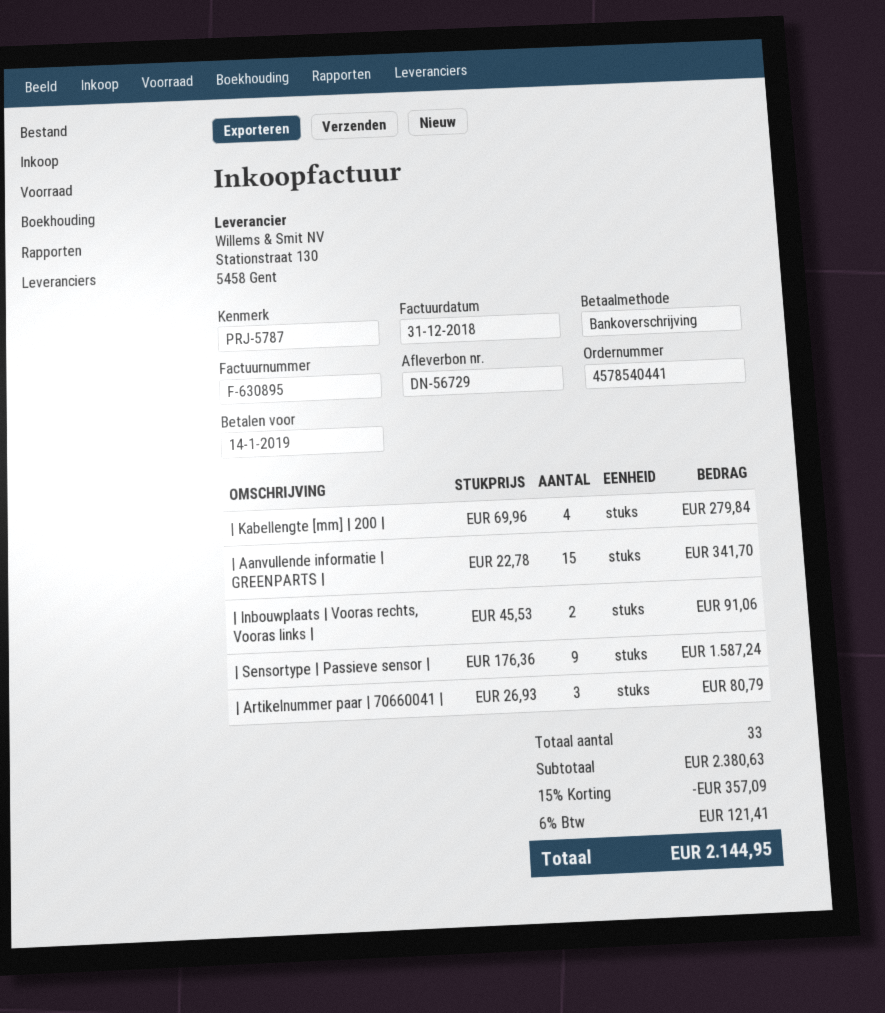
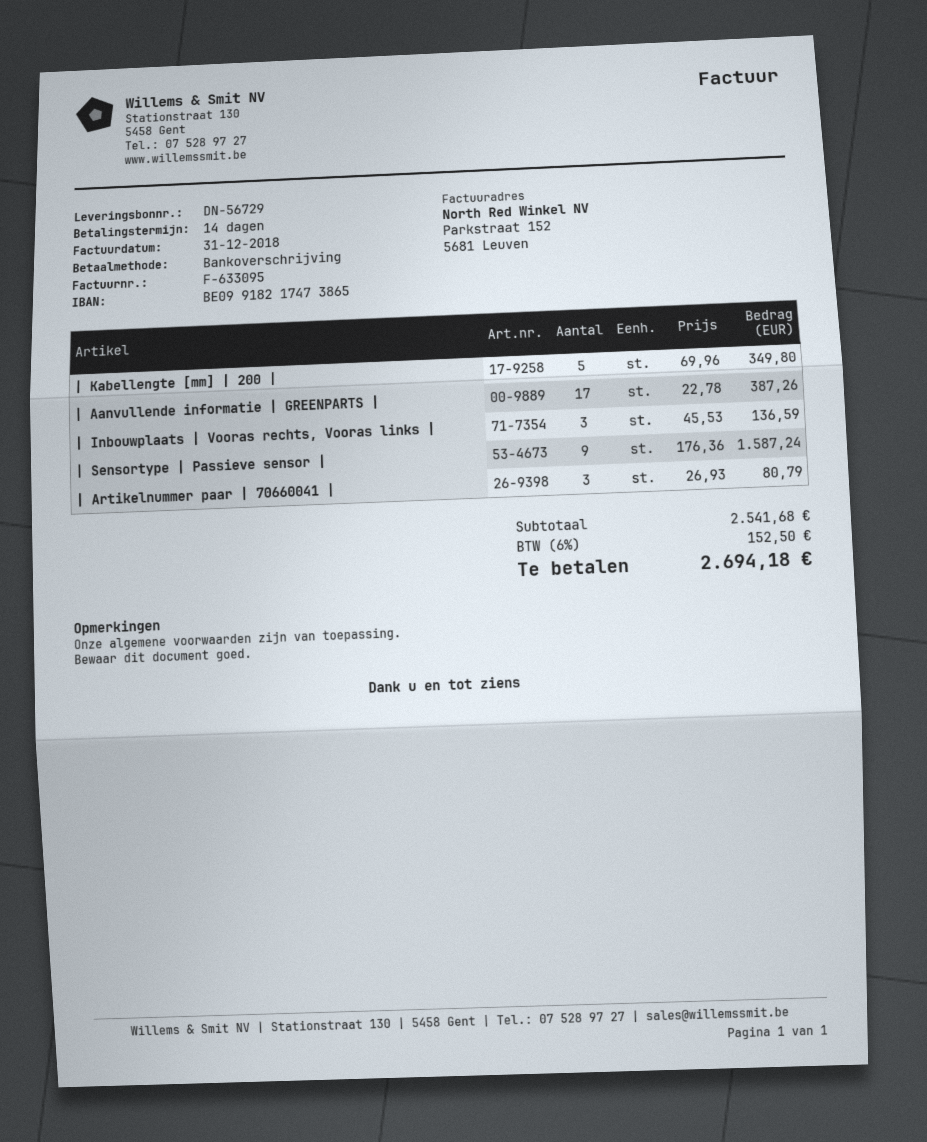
invoice number: F-630895 -> F-633095
| Kabellengte [mm] | 200 |: 4 x 69.96 = 279.84 -> 5 x 69.96 = 349.80
| Aanvullende informatie | GREENPARTS |: 15 x 22.78 = 341.70 -> 17 x 22.78 = 387.26
| Inbouwplaats | Vooras rechts, Vooras links |: 2 x 45.53 = 91.06 -> 3 x 45.53 = 136.59
subtotal: 2380.63 -> 2541.68
discount: 15% = 357.09 -> none
tax: 6% = 121.41 -> 6% = 152.50
total: 2144.95 -> 2694.18

